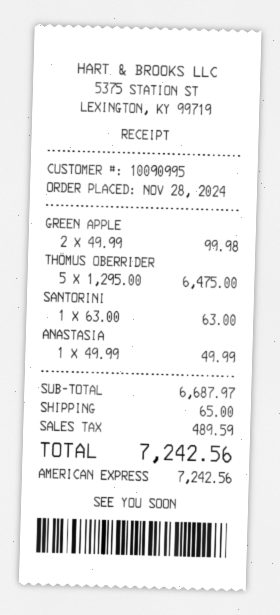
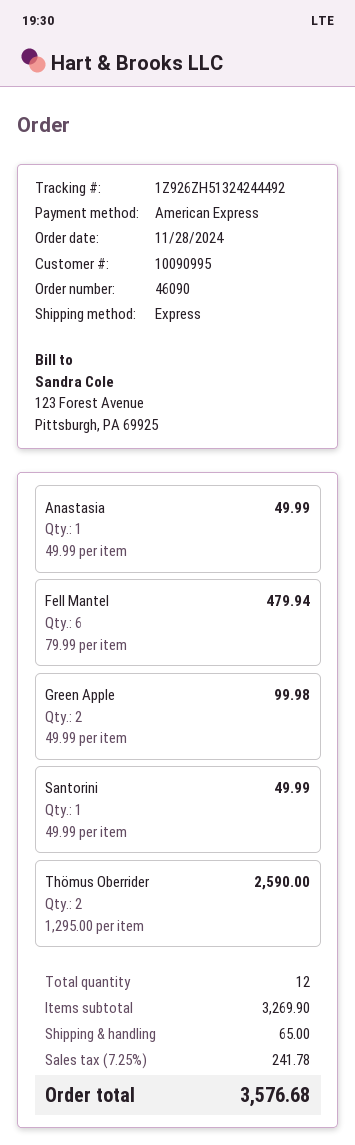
THÖMUS OBERRIDER: 5 x 1295.00 = 6475.00 -> 2 x 1295.00 = 2590.00
SANTORINI: 1 x 63.00 = 63.00 -> 1 x 49.99 = 49.99
Fell Mantel: none -> 6 x 79.99 = 479.94
subtotal: 6687.97 -> 3269.90
tax: 489.59 -> 241.78
total: 7242.56 -> 3576.68

